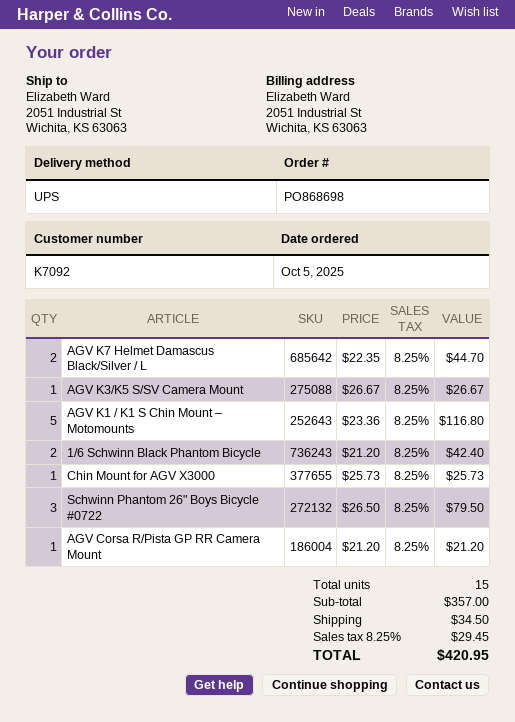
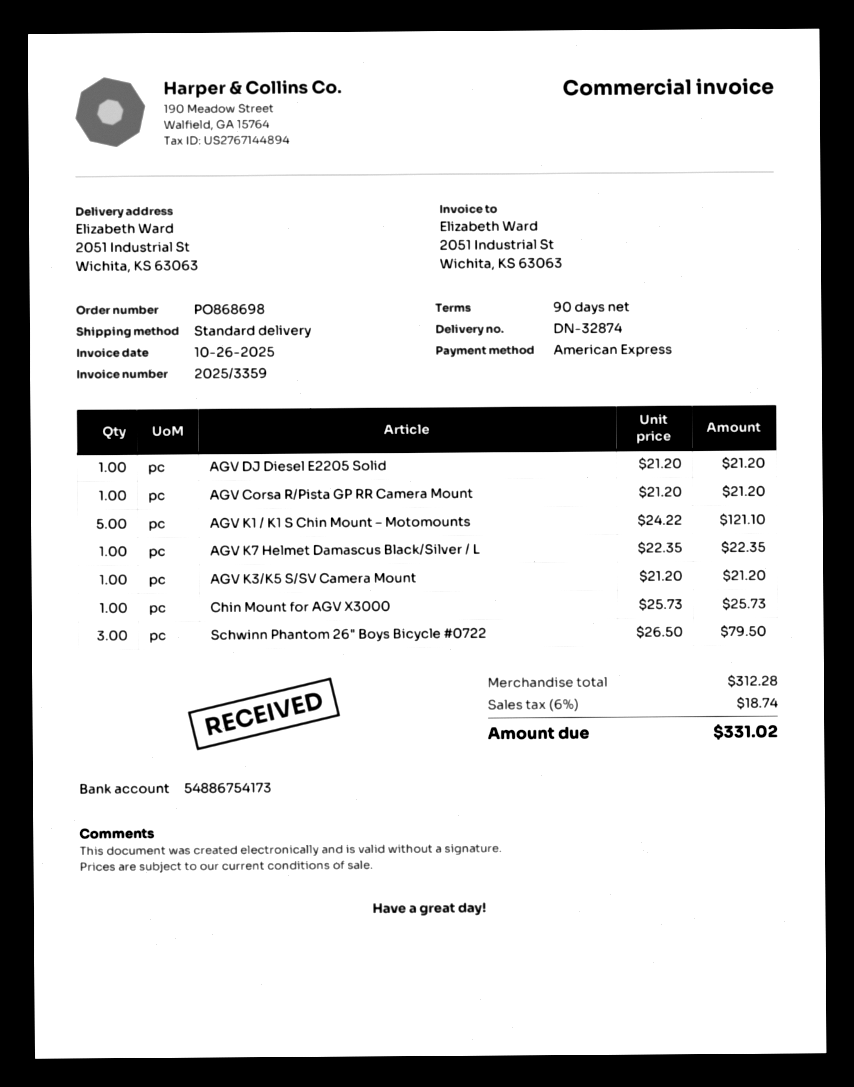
shipping method: UPS -> standard
AGV K7 Helmet Damascus Black/Silver / L: 2 x 22.35 = 44.70 -> 1 x 22.35 = 22.35
AGV K3/K5 S/SV Camera Mount: 1 x 26.67 = 26.67 -> 1 x 21.20 = 21.20
AGV K1 / K1 S Chin Mount – Motomounts: 5 x 23.36 = 116.80 -> 5 x 24.22 = 121.10
1/6 Schwinn Black Phantom Bicycle: 2 x 21.20 = 42.40 -> none
AGV DJ Diesel E2205 Solid: none -> 1 x 21.20 = 21.20
subtotal: 357.00 -> 312.28
shipping: 34.50 -> none
tax: 8.25% = 29.45 -> 6% = 18.74
total: 420.95 -> 331.02

